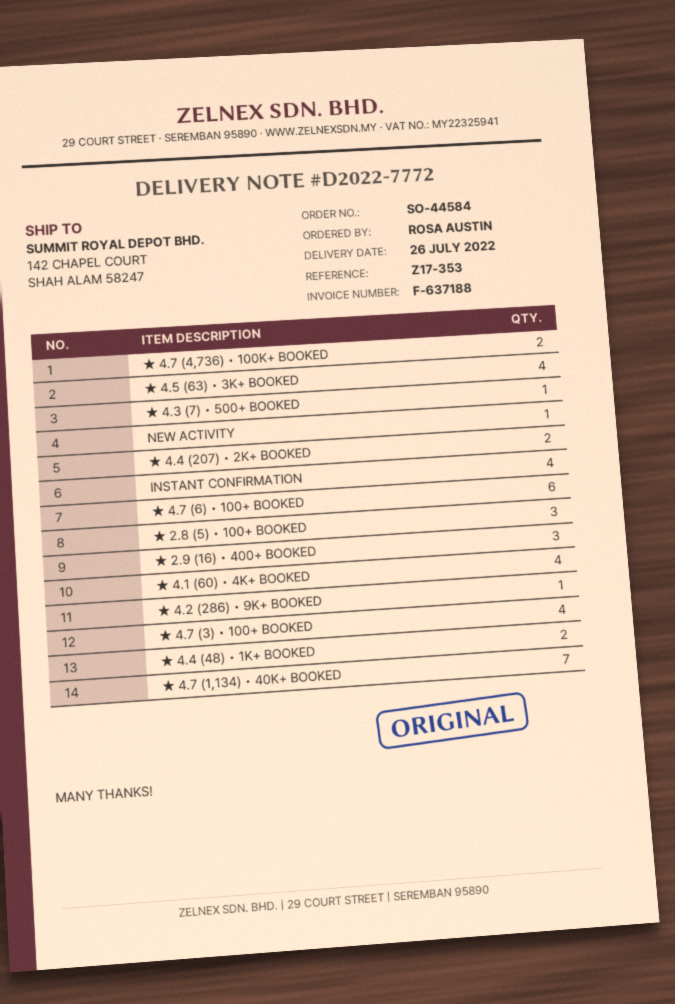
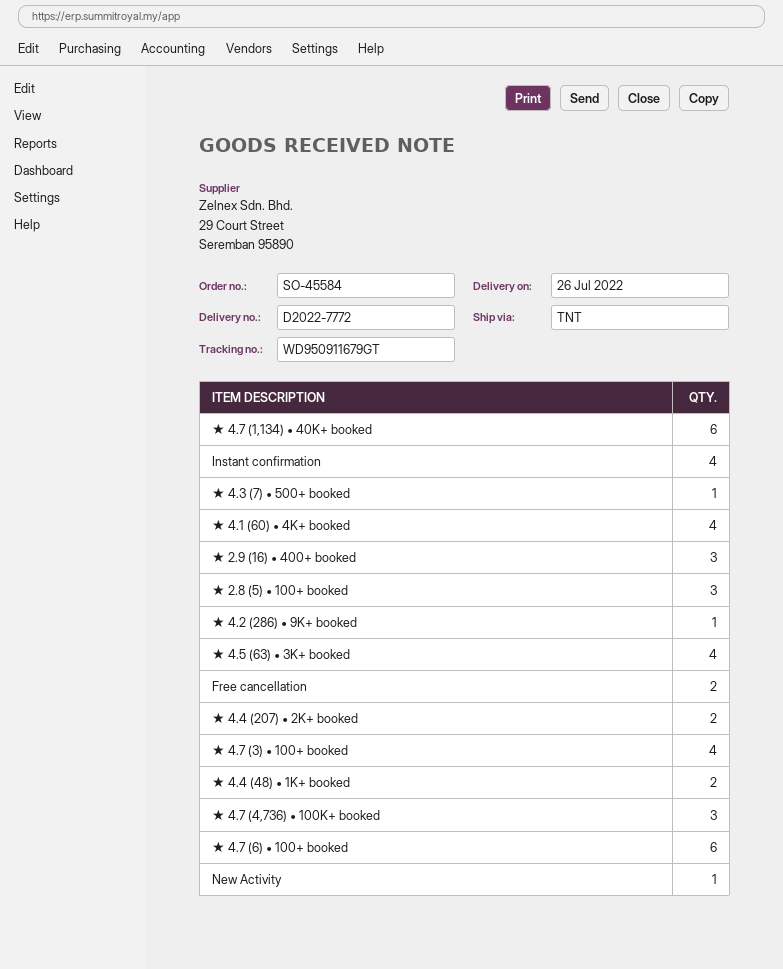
order number: SO-44584 -> SO-45584
★ 4.7 (4,736) • 100K+ BOOKED: 2 -> 3
★ 4.7 (1,134) • 40K+ BOOKED: 7 -> 6
Free cancellation: none -> 2

